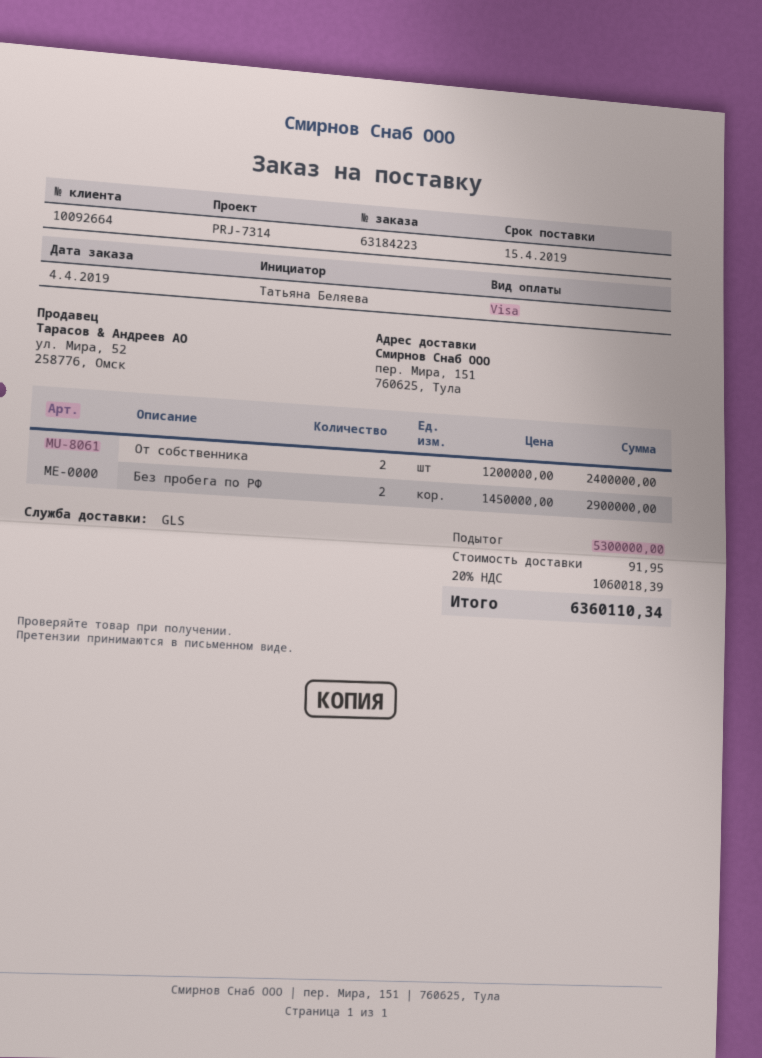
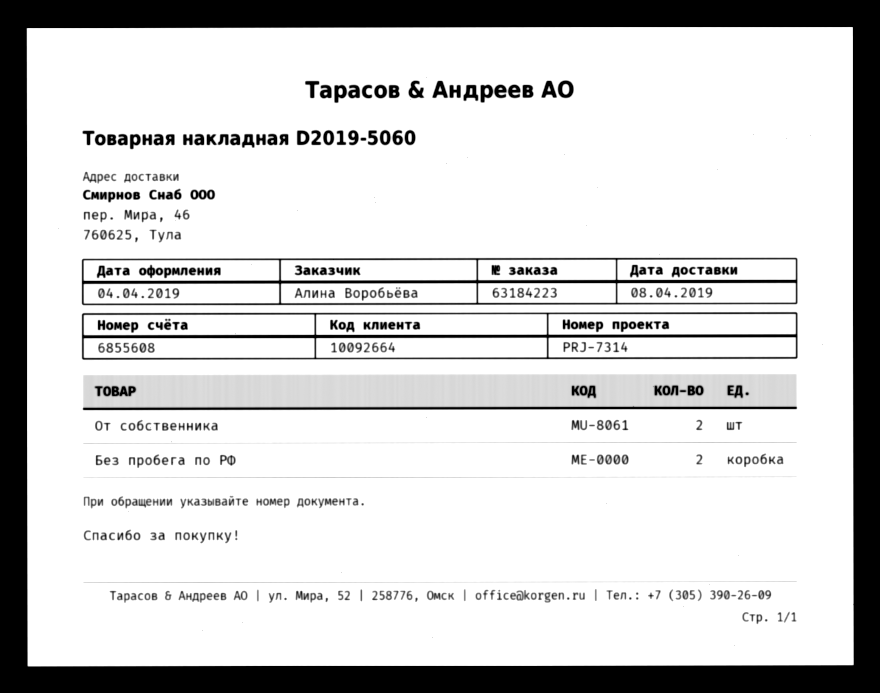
delivery date: 2019-04-15 -> 2019-04-08
ordered by: Татьяна Беляева -> Алина Воробьёва
ship to: пер. Мира, 151, 760625, Тула -> пер. Мира, 46, 760625, Тула

